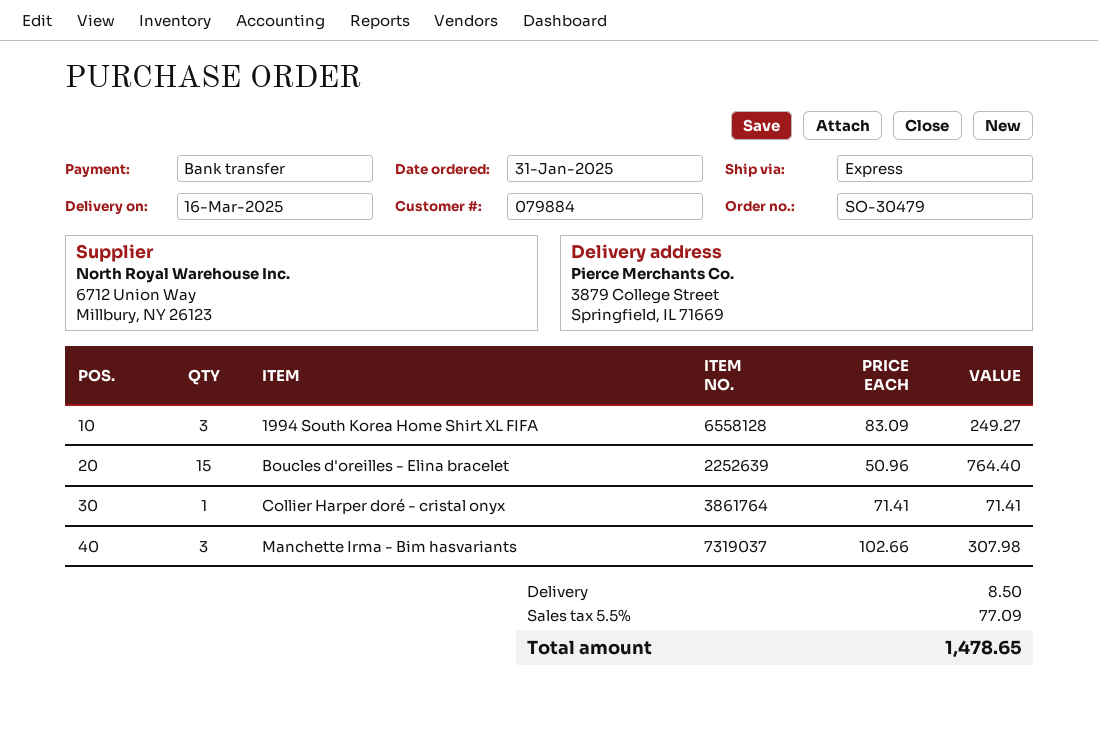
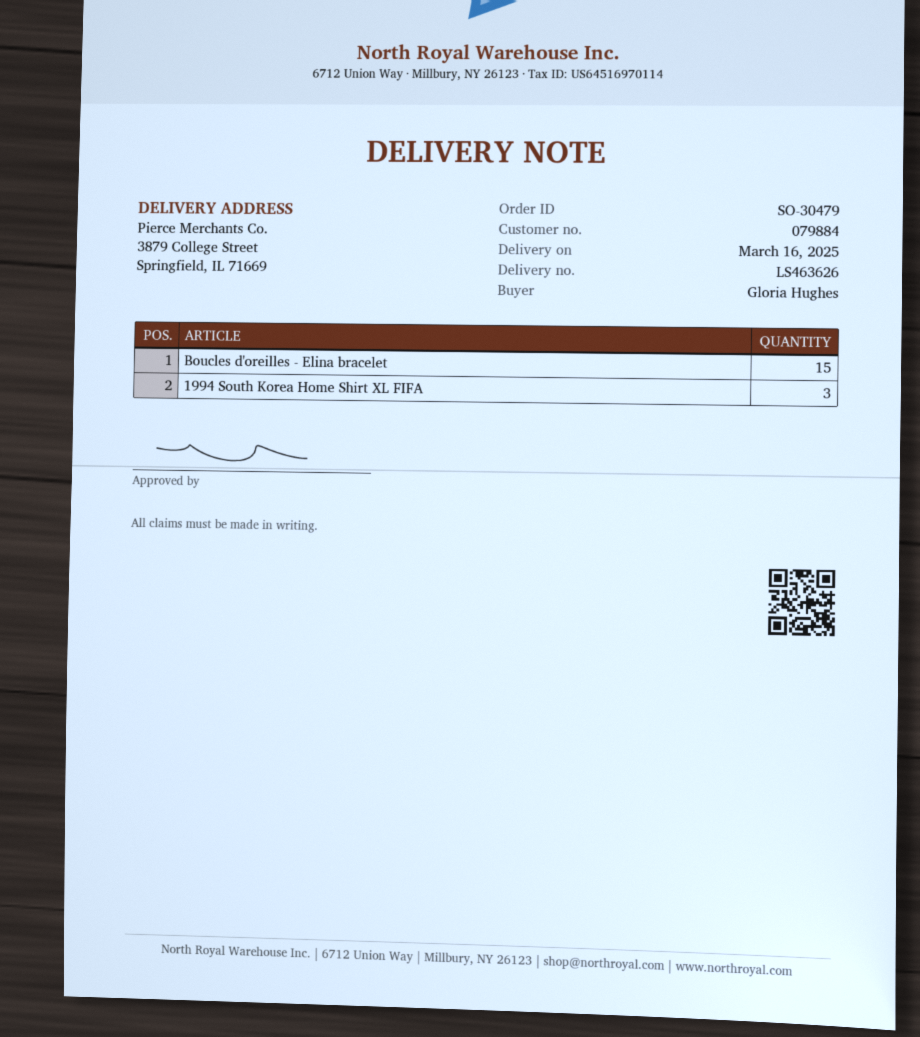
Collier Harper doré - cristal onyx: 1 -> none
Manchette Irma - Bim hasvariants: 3 -> none

